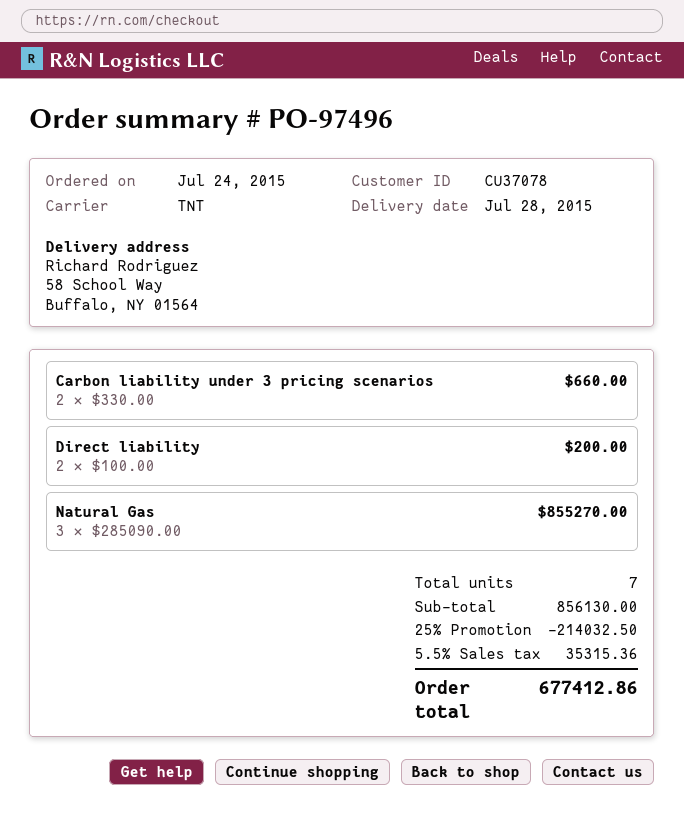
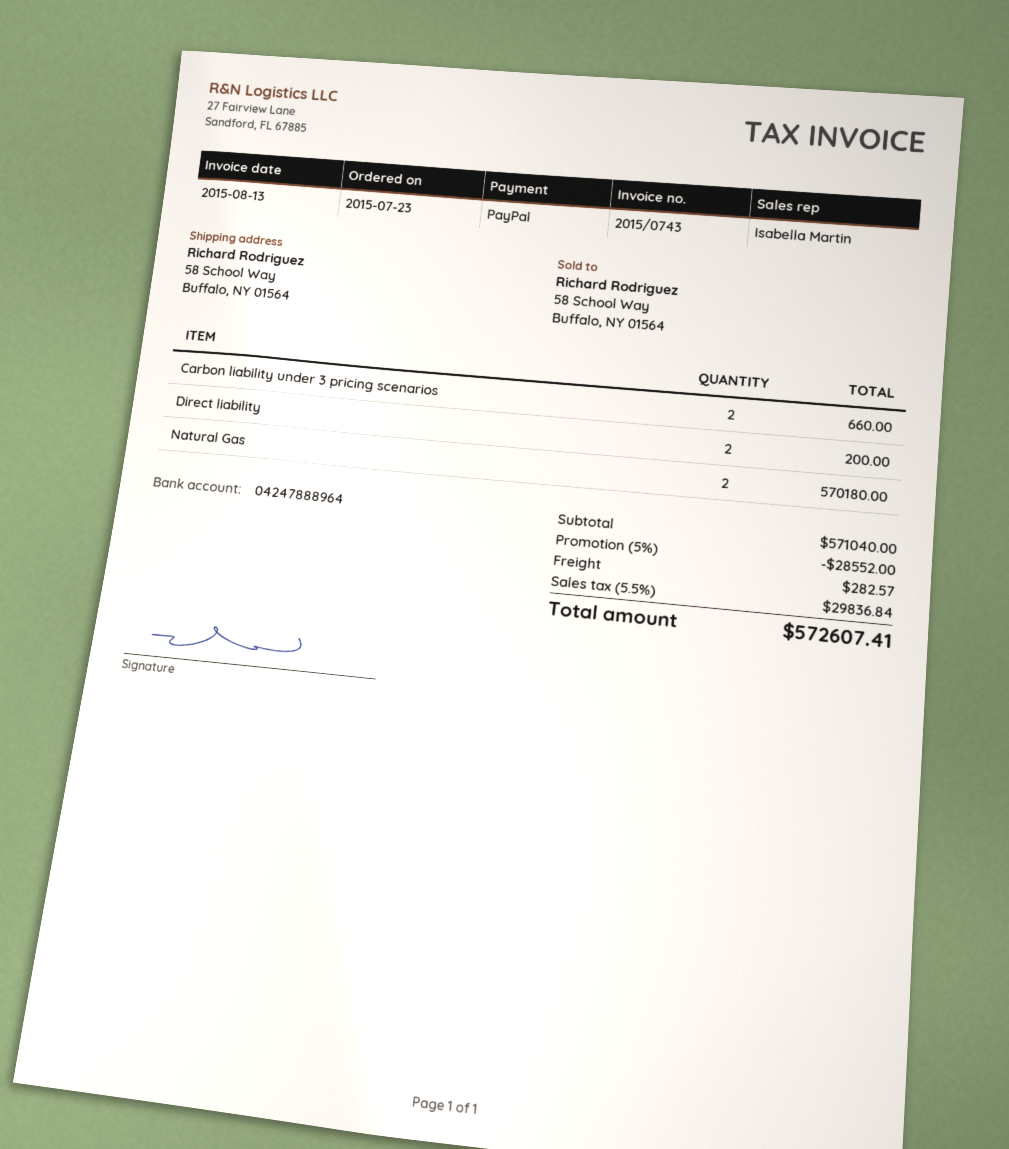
order date: 2015-07-24 -> 2015-07-23
Natural Gas: 3 for 855270.00 -> 2 for 570180.00
subtotal: 856130.00 -> 571040.00
discount: 25% = 214032.50 -> 5% = 28552.00
shipping: none -> 282.57
tax: 5.5% = 35315.36 -> 5.5% = 29836.84
total: 677412.86 -> 572607.41

